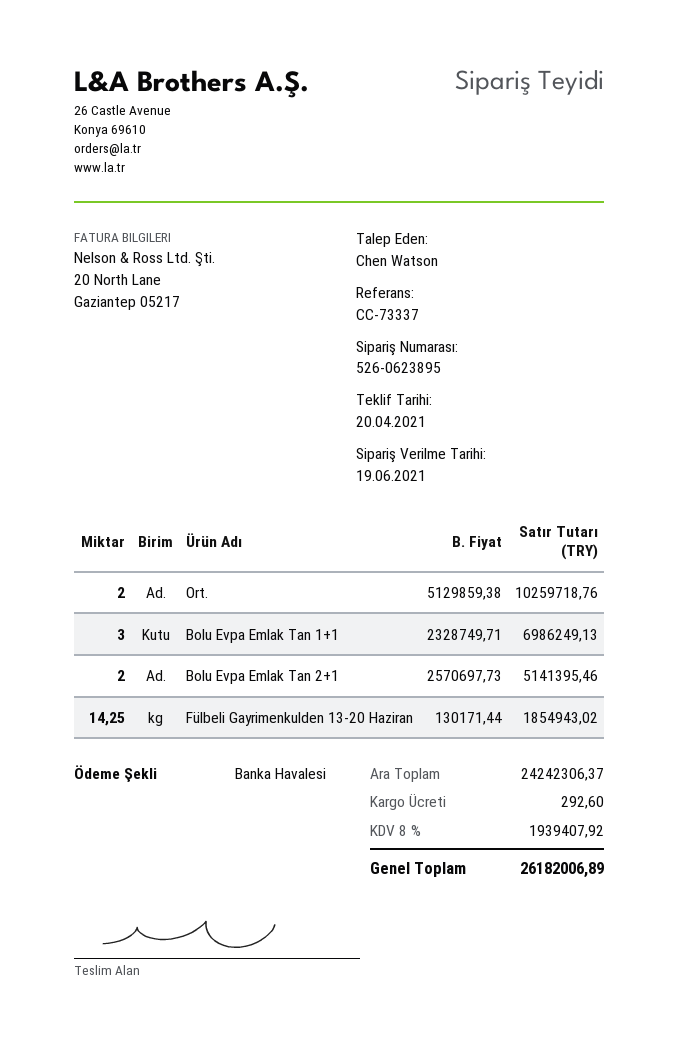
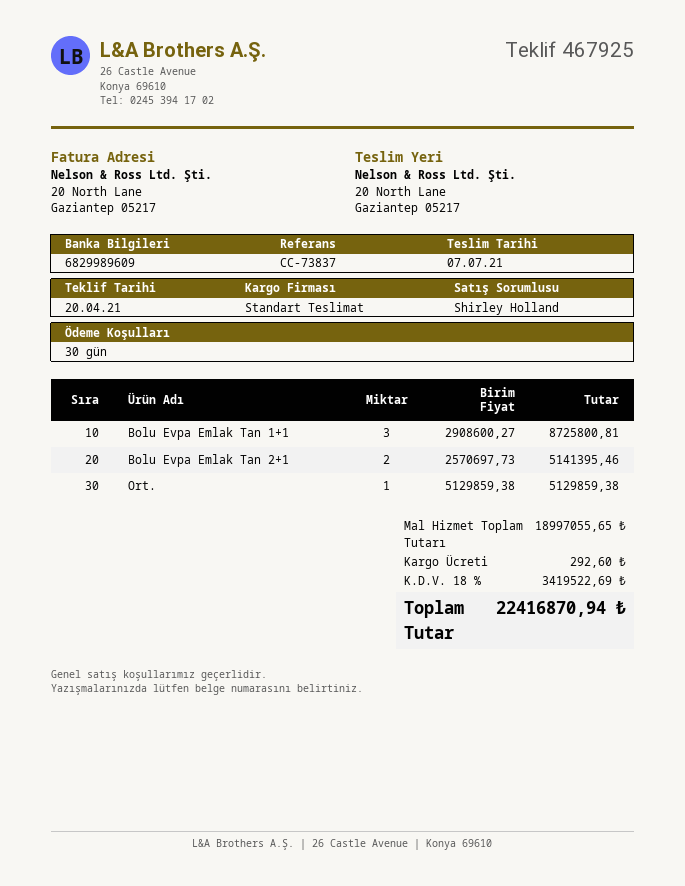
reference: CC-73337 -> CC-73837
Ort.: 2 x 5129859.38 = 10259718.76 -> 1 x 5129859.38 = 5129859.38
Bolu Evpa Emlak Tan 1+1: 3 x 2328749.71 = 6986249.13 -> 3 x 2908600.27 = 8725800.81
Fülbeli Gayrimenkulden 13-20 Haziran: 14.25 x 130171.44 = 1854943.02 -> none
subtotal: 24242306.37 -> 18997055.65
tax: 8% = 1939407.92 -> 18% = 3419522.69
total: 26182006.89 -> 22416870.94

